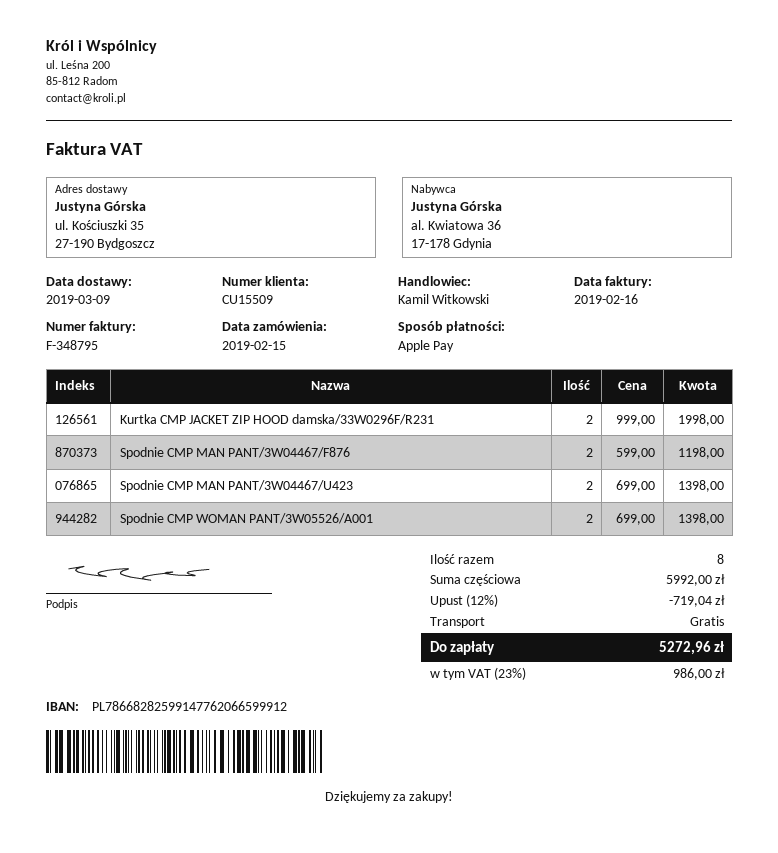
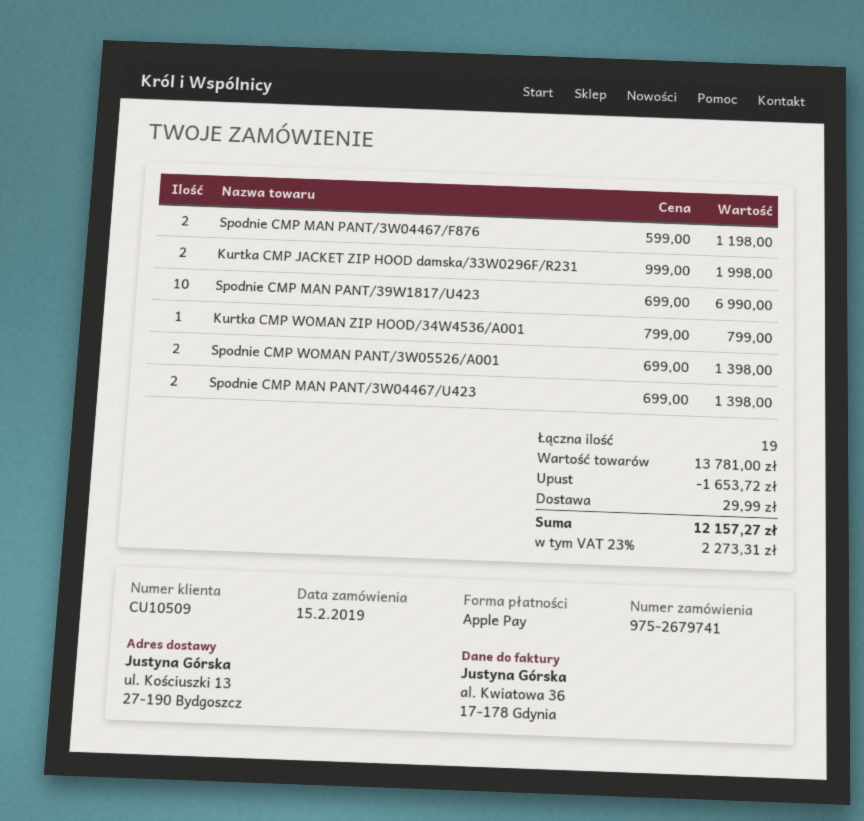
customer number: CU15509 -> CU10509
ship to: ul. Kościuszki 35, 27-190 Bydgoszcz -> ul. Kościuszki 13, 27-190 Bydgoszcz
Spodnie CMP MAN PANT/39W1817/U423: none -> 10 x 699.00 = 6990.00
Kurtka CMP WOMAN ZIP HOOD/34W4536/A001: none -> 1 x 799.00 = 799.00
total quantity: 8 -> 19
subtotal: 5992.00 -> 13781.00
discount: 719.04 -> 1653.72
shipping: 0.00 -> 29.99
tax: 23% = 986.00 -> 23% = 2273.31
total: 5272.96 -> 12157.27

